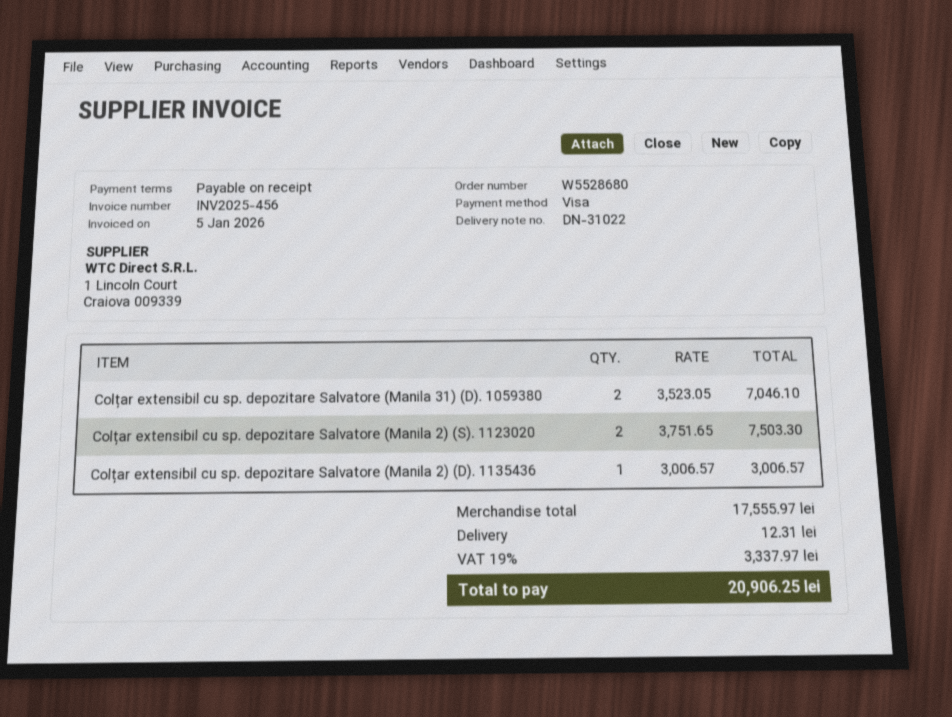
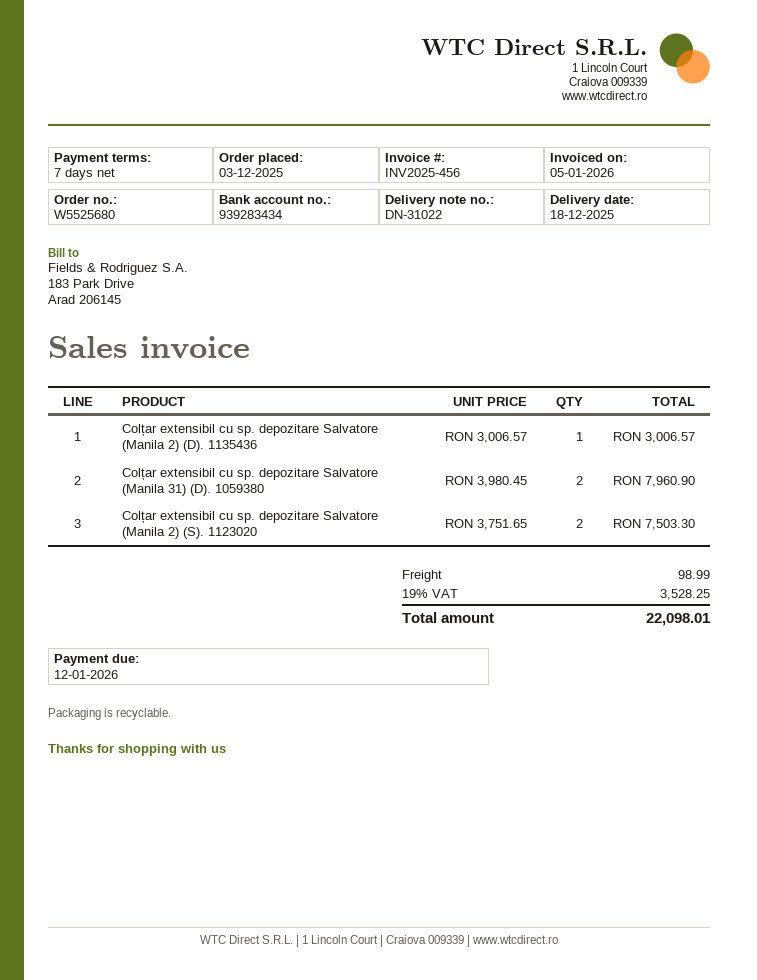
order number: W5528680 -> W5525680
payment terms: on receipt -> 7 days
Colțar extensibil cu sp. depozitare Salvatore (Manila 31) (D). 1059380: 2 x 3523.05 = 7046.10 -> 2 x 3980.45 = 7960.90
shipping: 12.31 -> 98.99
tax: 19% = 3337.97 -> 19% = 3528.25
total: 20906.25 -> 22098.01

